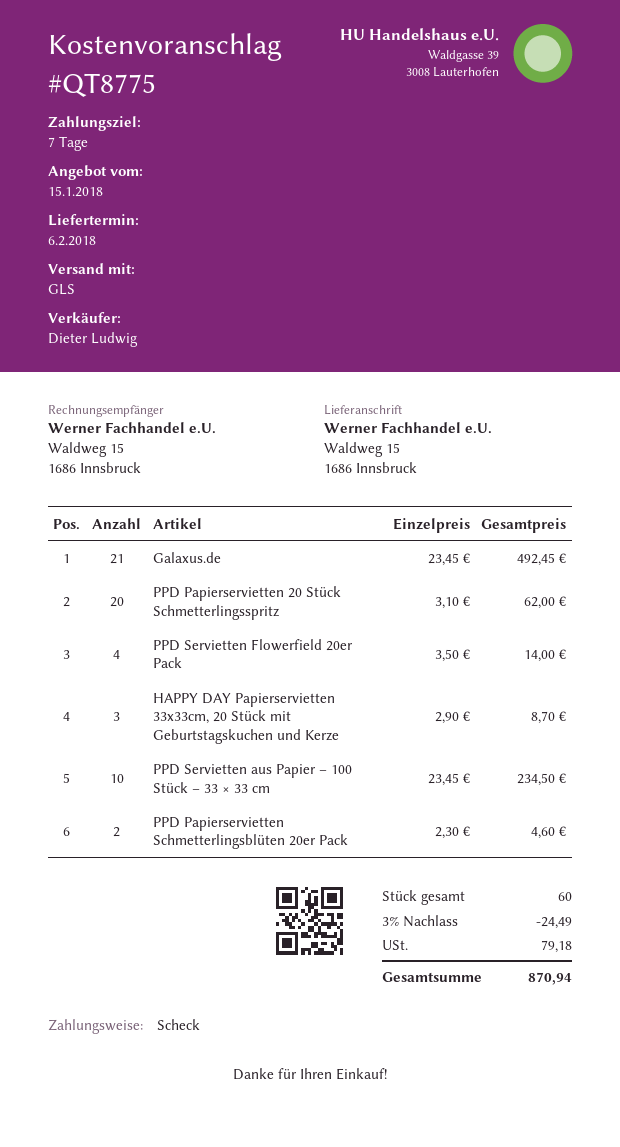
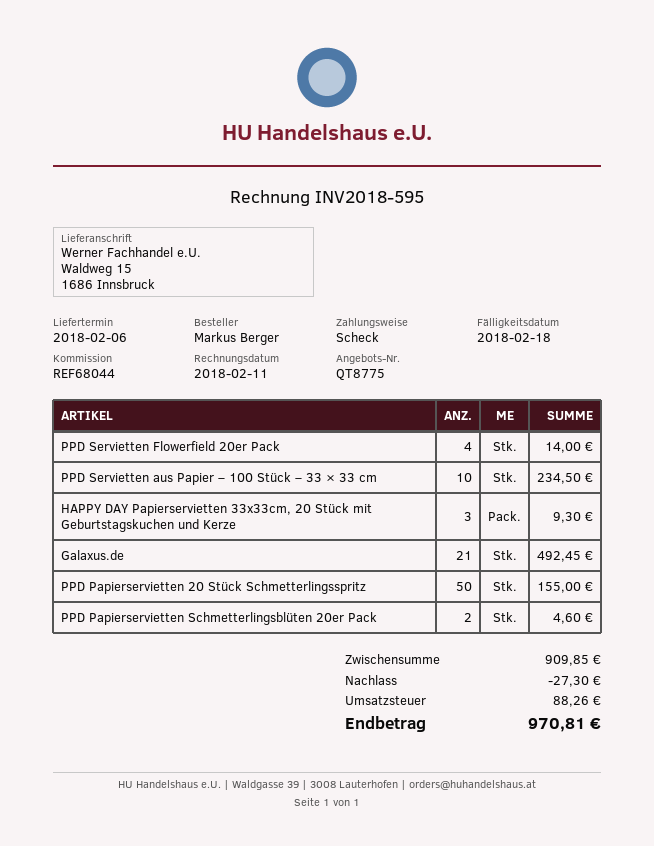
PPD Papierservietten 20 Stück Schmetterlingsspritz: 20 for 62.00 -> 50 for 155.00
HAPPY DAY Papierservietten 33x33cm, 20 Stück mit Geburtstagskuchen und Kerze: 3 for 8.70 -> 3 for 9.30
discount: 24.49 -> 27.30
tax: 79.18 -> 88.26
total: 870.94 -> 970.81

